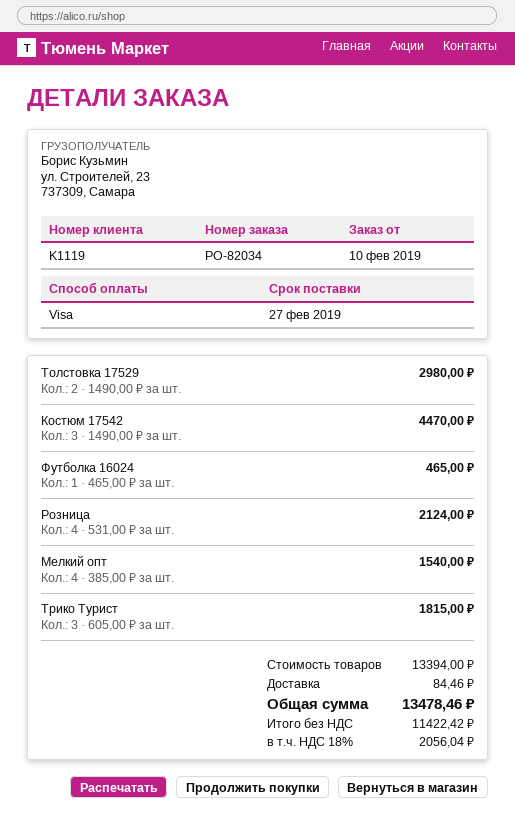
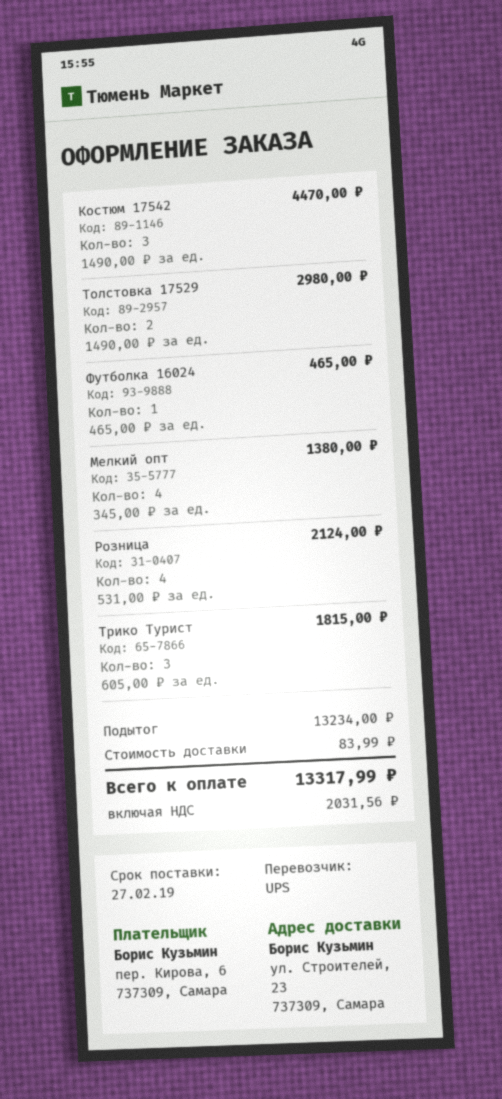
Мелкий опт: 4 x 385.00 = 1540.00 -> 4 x 345.00 = 1380.00
subtotal: 13394.00 -> 13234.00
shipping: 84.46 -> 83.99
tax: 2056.04 -> 2031.56
total: 13478.46 -> 13317.99

